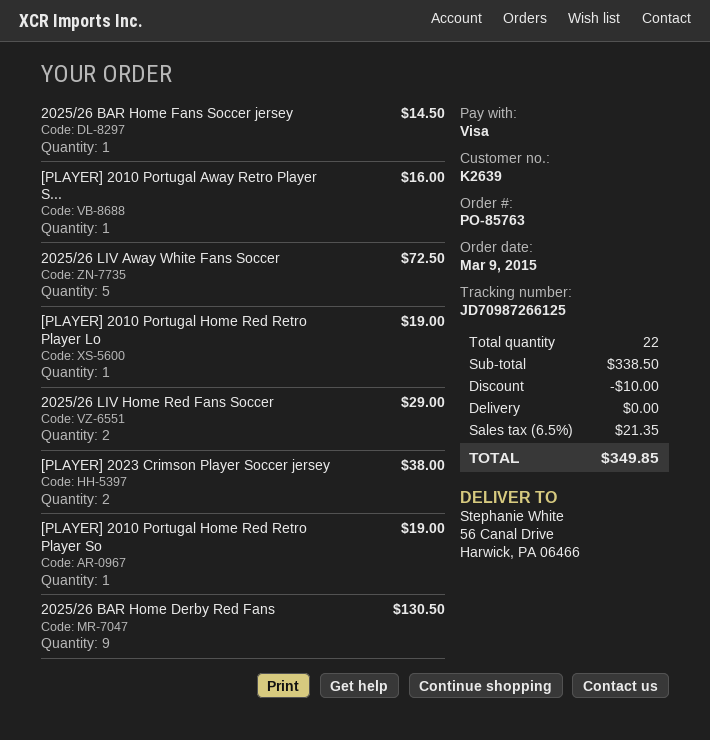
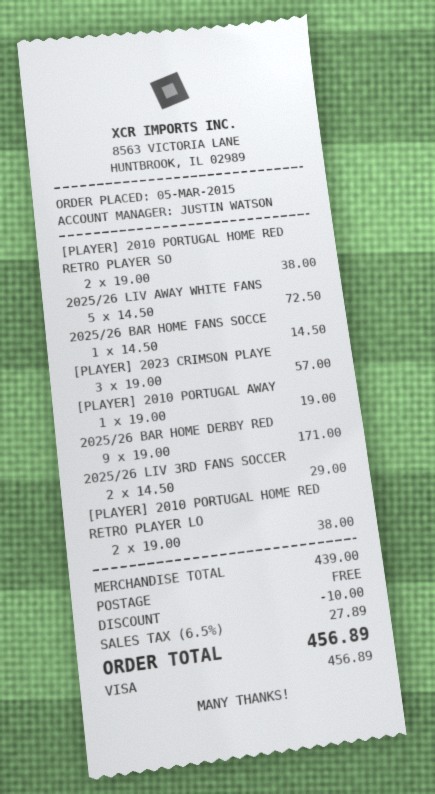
order date: 2015-03-09 -> 2015-03-05
[PLAYER] 2010 Portugal Away Retro Player S...: 1 for 16.00 -> 1 for 19.00
[PLAYER] 2010 Portugal Home Red Retro Player Lo: 1 for 19.00 -> 2 for 38.00
2025/26 LIV Home Red Fans Soccer: 2 for 29.00 -> none
[PLAYER] 2023 Crimson Player Soccer jersey: 2 for 38.00 -> 3 for 57.00
[PLAYER] 2010 Portugal Home Red Retro Player So: 1 for 19.00 -> 2 for 38.00
2025/26 BAR Home Derby Red Fans: 9 for 130.50 -> 9 for 171.00
2025/26 LIV 3RD FANS SOCCER: none -> 2 for 29.00
subtotal: 338.50 -> 439.00
tax: 6.5% = 21.35 -> 6.5% = 27.89
total: 349.85 -> 456.89

